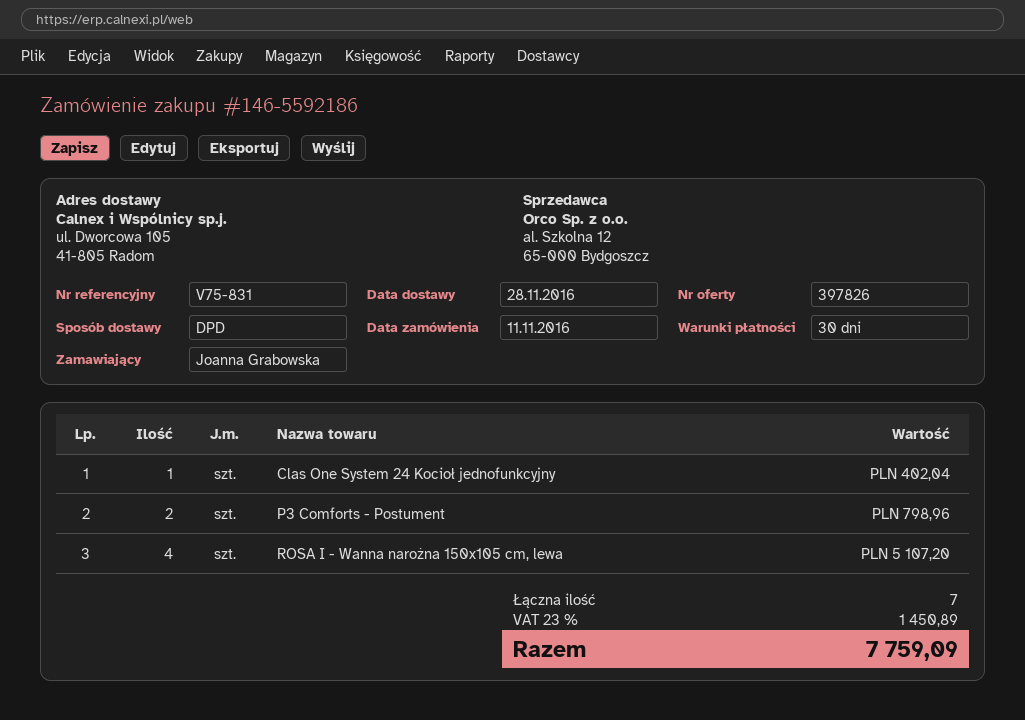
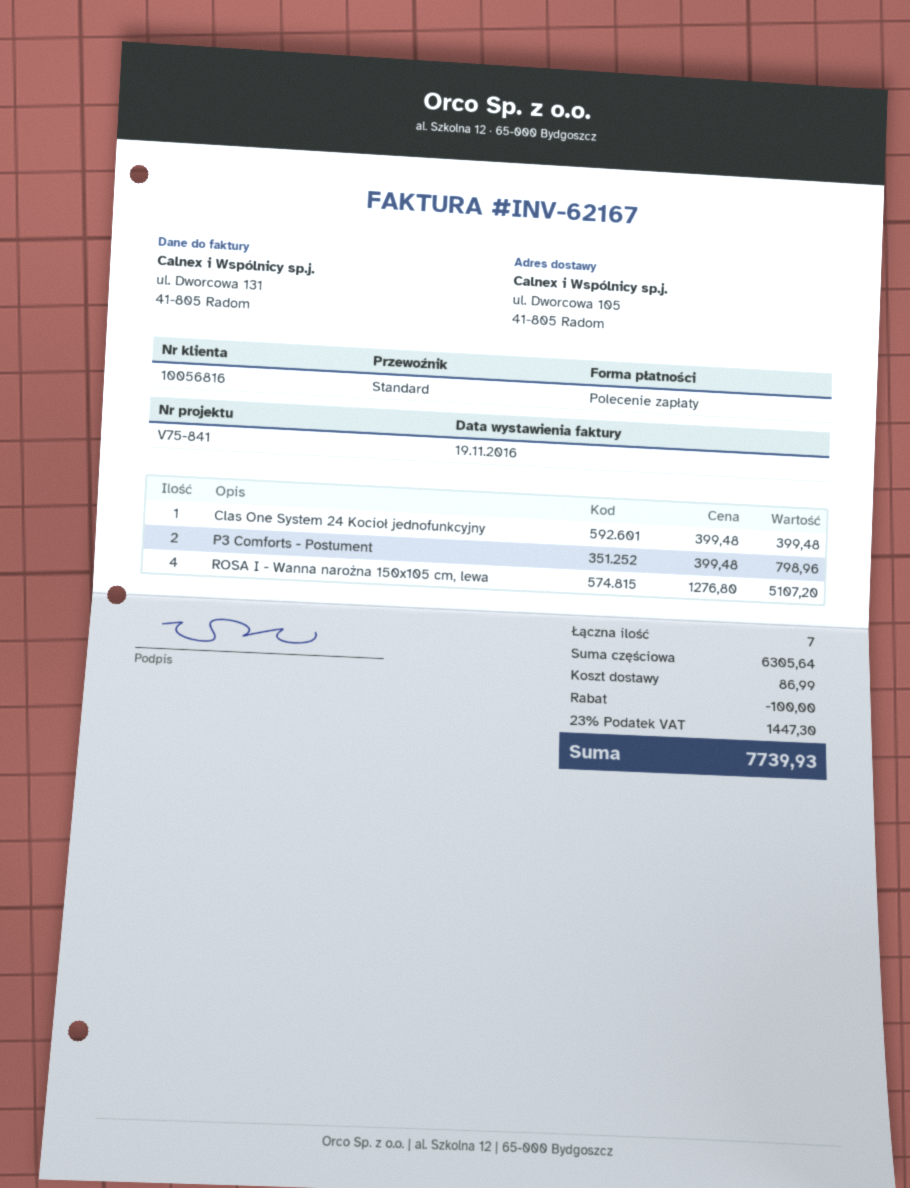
reference: V75-831 -> V75-841
shipping method: DPD -> standard
Clas One System 24 Kocioł jednofunkcyjny: 1 for 402.04 -> 1 for 399.48
discount: none -> 100.00
shipping: none -> 86.99
tax: 23% = 1450.89 -> 23% = 1447.30
total: 7759.09 -> 7739.93

